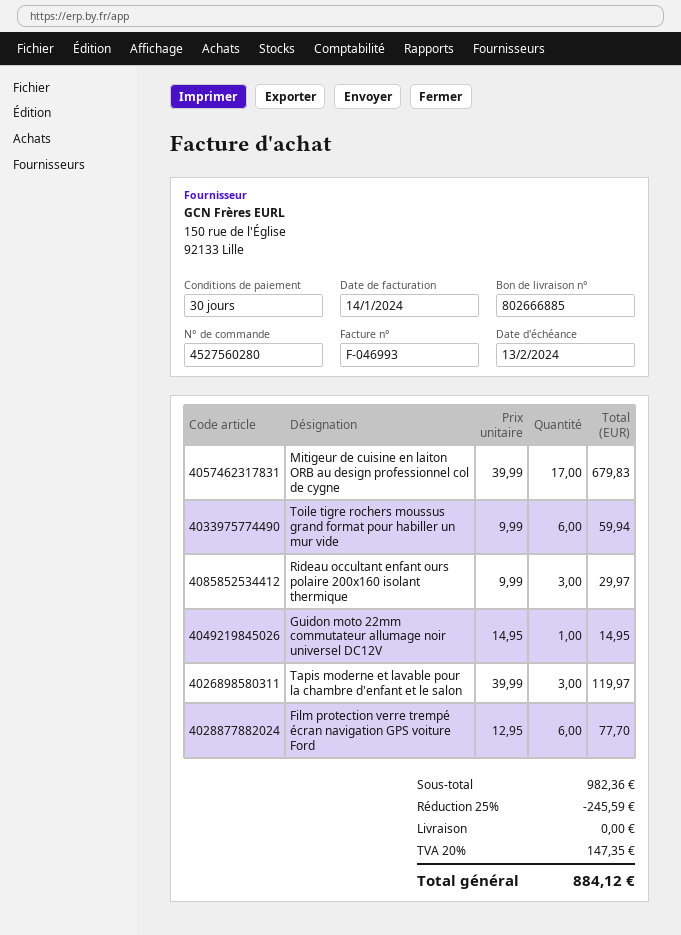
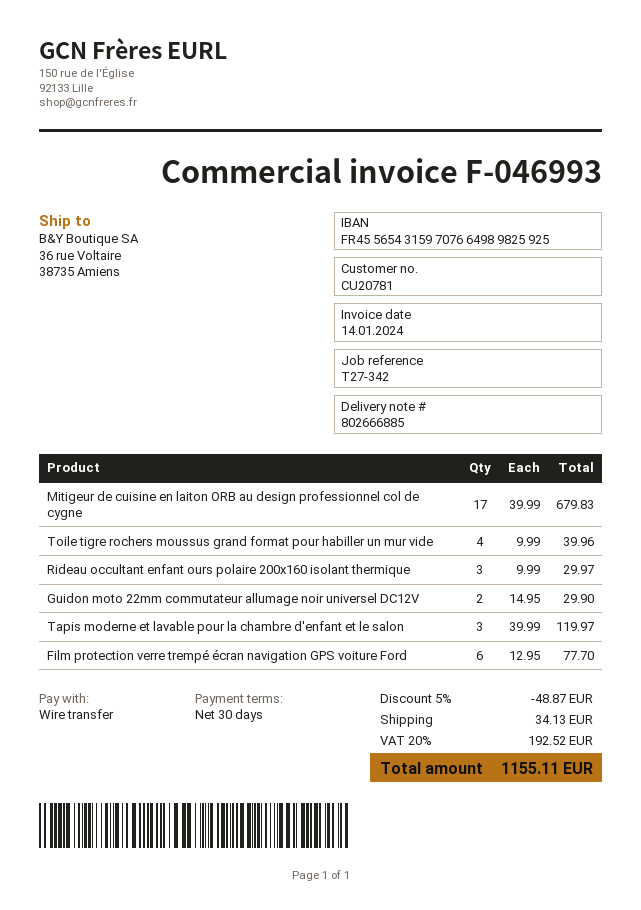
Toile tigre rochers moussus grand format pour habiller un mur vide: 6 x 9.99 = 59.94 -> 4 x 9.99 = 39.96
Guidon moto 22mm commutateur allumage noir universel DC12V: 1 x 14.95 = 14.95 -> 2 x 14.95 = 29.90
discount: 25% = 245.59 -> 5% = 48.87
shipping: 0.00 -> 34.13
tax: 20% = 147.35 -> 20% = 192.52
total: 884.12 -> 1155.11

